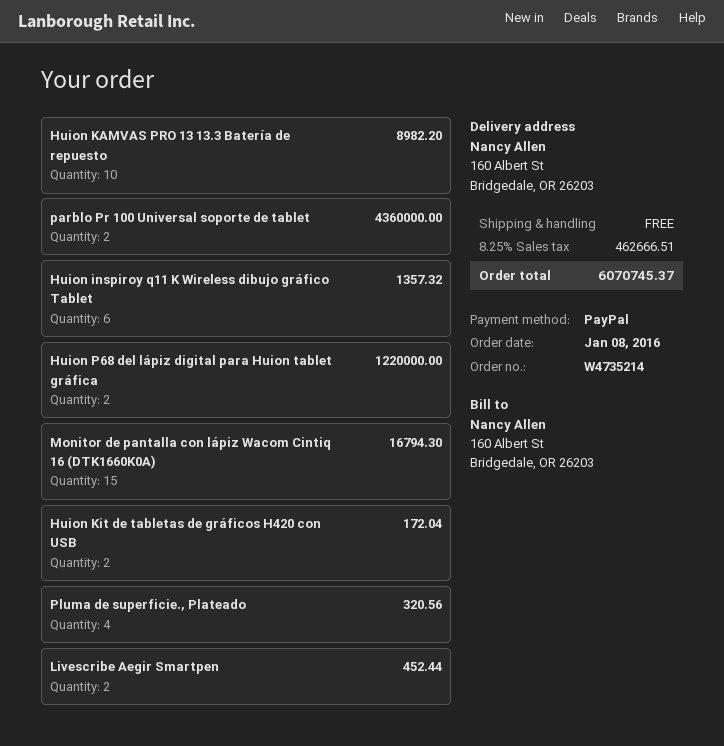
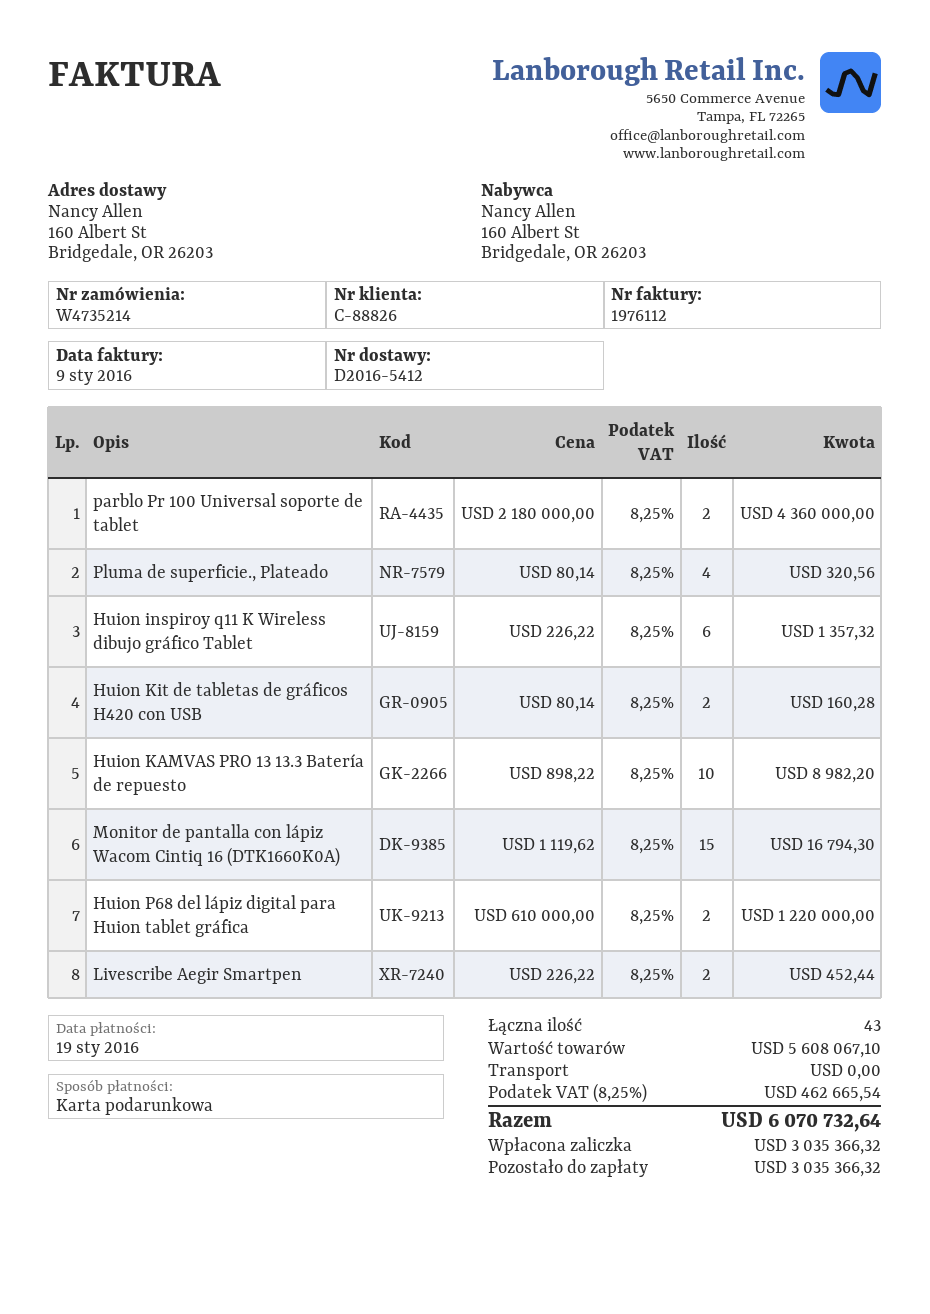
payment method: PayPal -> gift card
Huion Kit de tabletas de gráficos H420 con USB: 2 for 172.04 -> 2 for 160.28
tax: 8.25% = 462666.51 -> 8.25% = 462665.54
total: 6070745.37 -> 6070732.64

